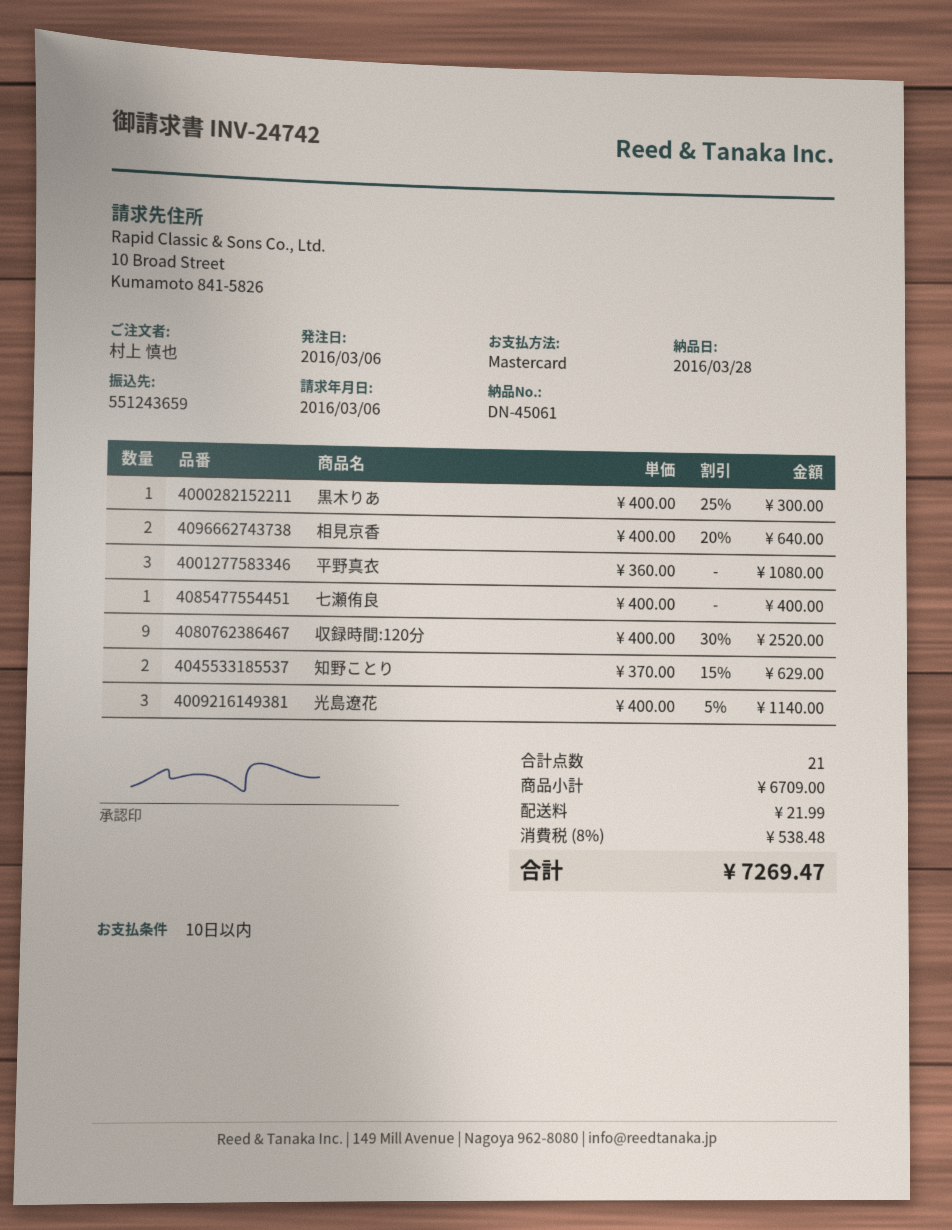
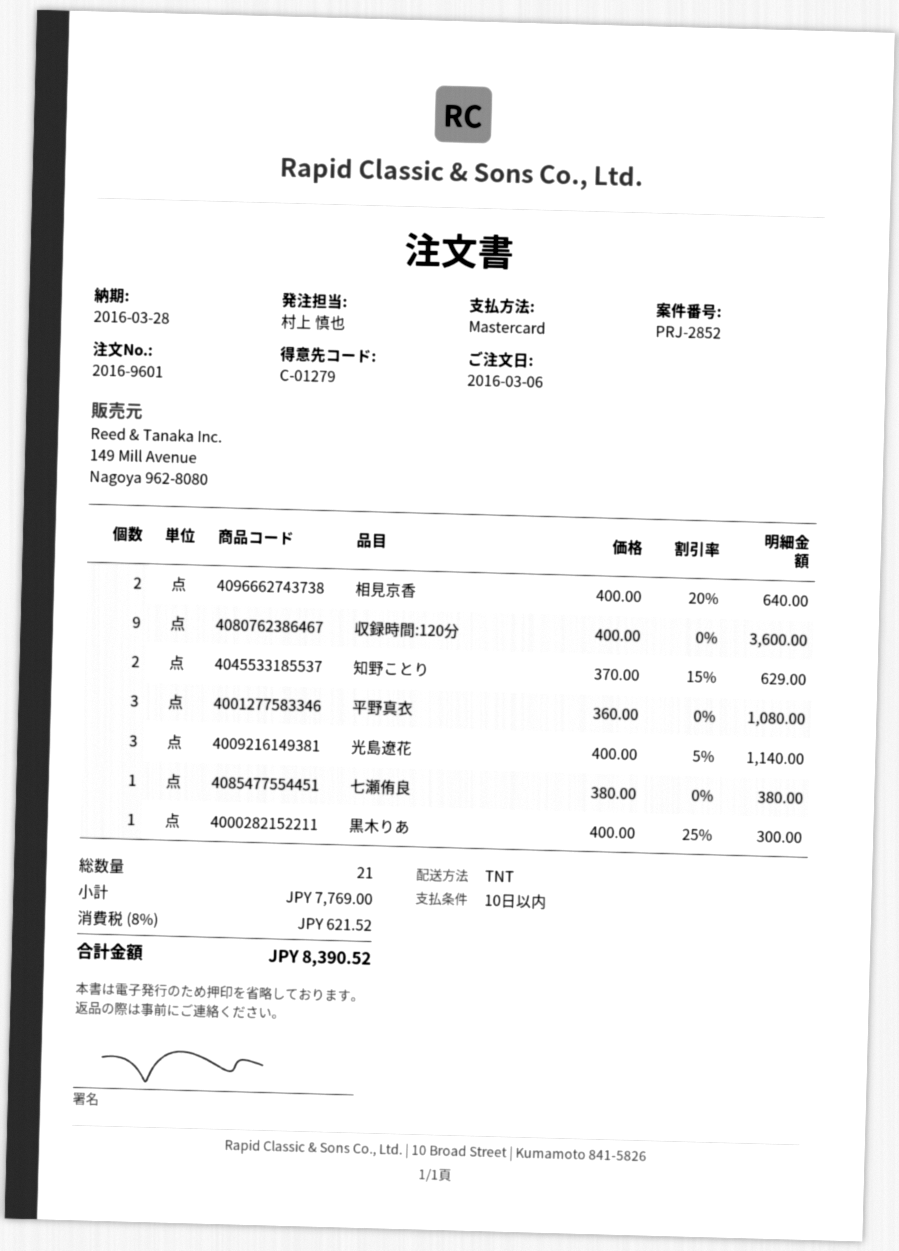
七瀬侑良: 1 x 400.00 = 400.00 -> 1 x 380.00 = 380.00
収録時間:120分: 9 x 400.00 - 30% = 2520.00 -> 9 x 400.00 = 3600.00
subtotal: 6709.00 -> 7769.00
shipping: 21.99 -> none
tax: 8% = 538.48 -> 8% = 621.52
total: 7269.47 -> 8390.52

